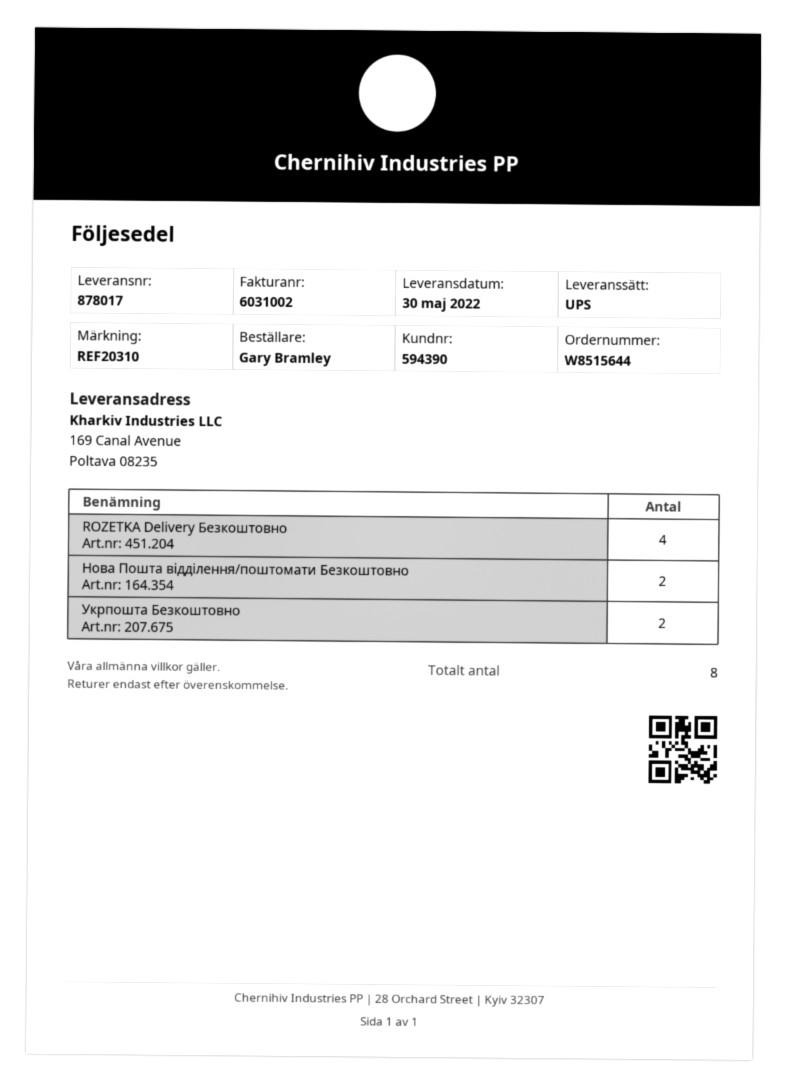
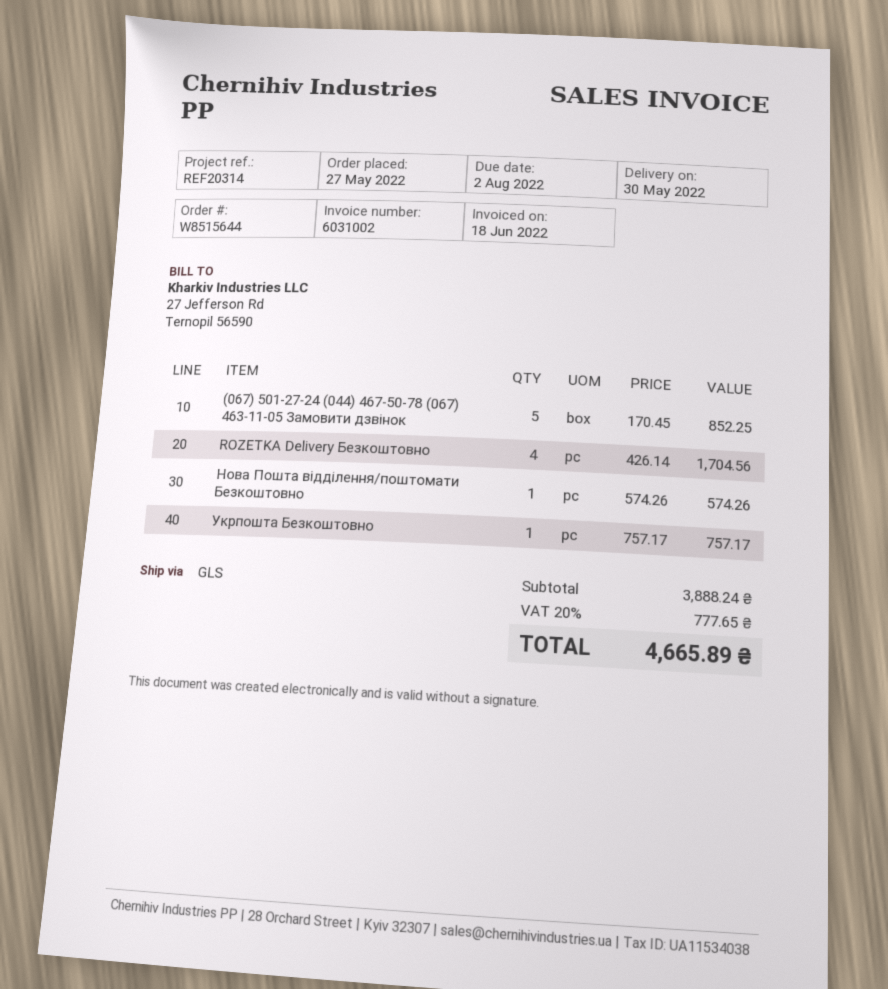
reference: REF20310 -> REF20314
shipping method: UPS -> GLS
Нова Пошта відділення/поштомати Безкоштовно: 2 -> 1
Укрпошта Безкоштовно: 2 -> 1
(067) 501-27-24 (044) 467-50-78 (067) 463-11-05 Замовити дзвінок: none -> 5

